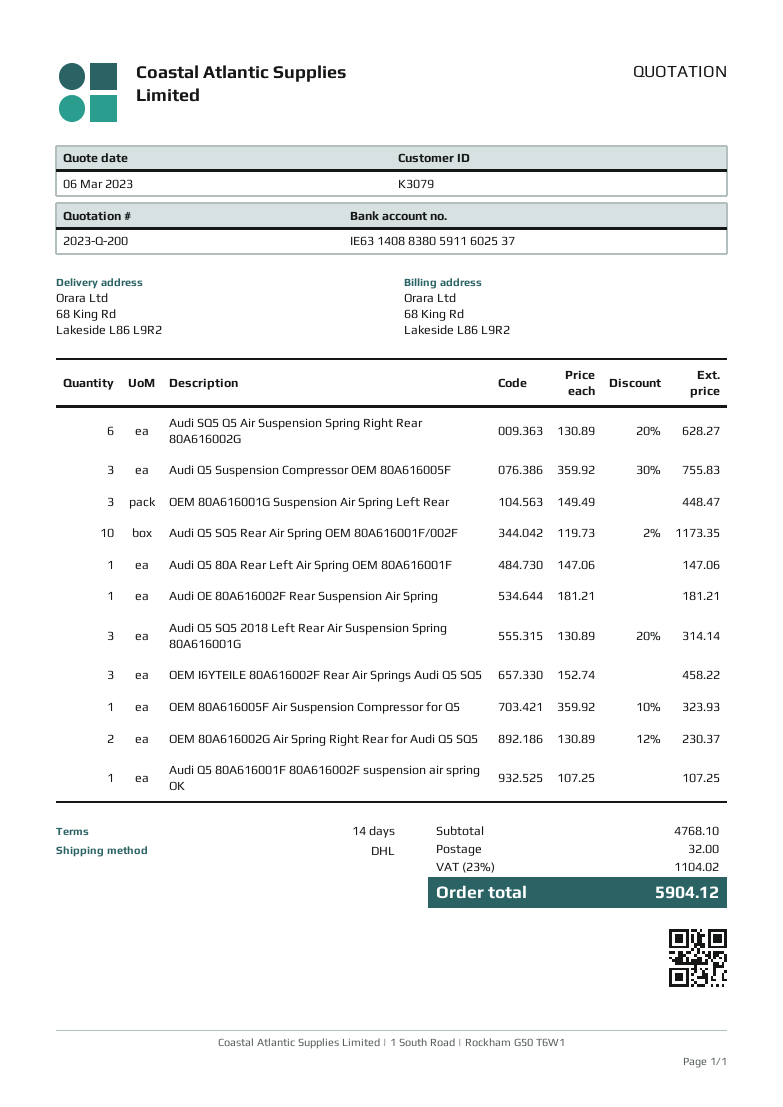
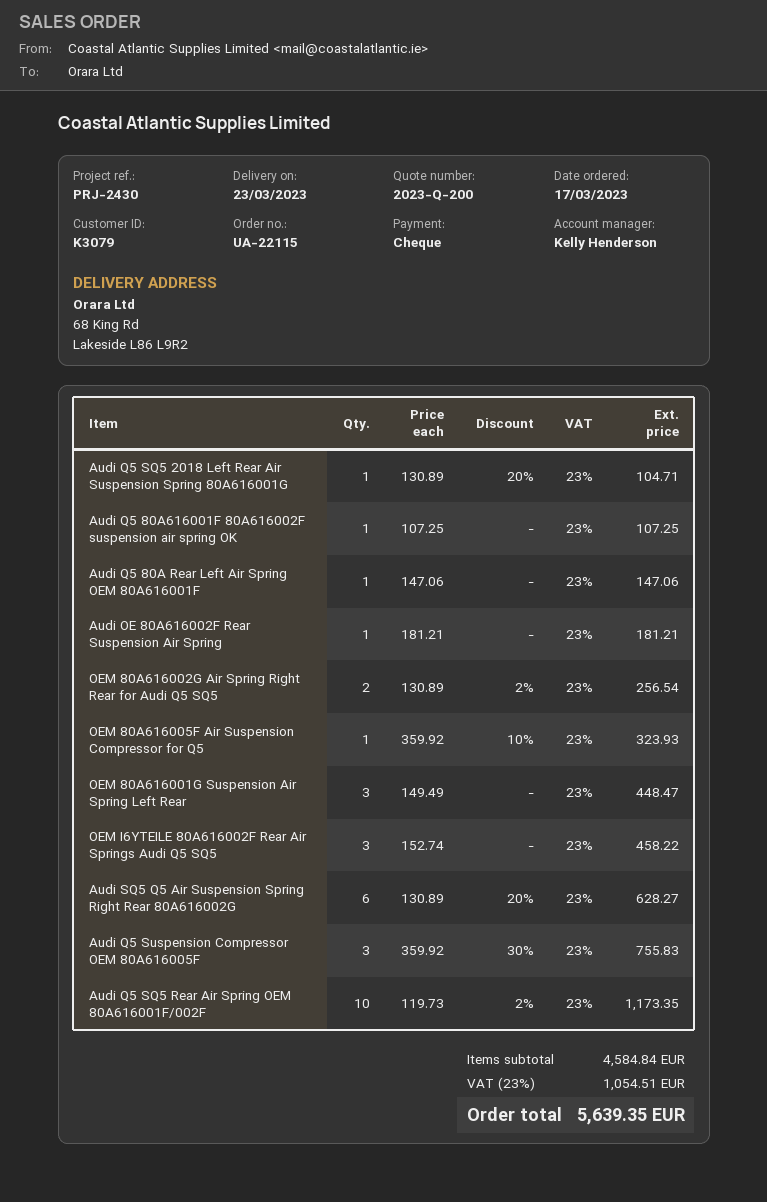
Audi Q5 SQ5 2018 Left Rear Air Suspension Spring 80A616001G: 3 x 130.89 - 20% = 314.14 -> 1 x 130.89 - 20% = 104.71
OEM 80A616002G Air Spring Right Rear for Audi Q5 SQ5: 2 x 130.89 - 12% = 230.37 -> 2 x 130.89 - 2% = 256.54
subtotal: 4768.10 -> 4584.84
shipping: 32.00 -> none
tax: 23% = 1104.02 -> 23% = 1054.51
total: 5904.12 -> 5639.35

